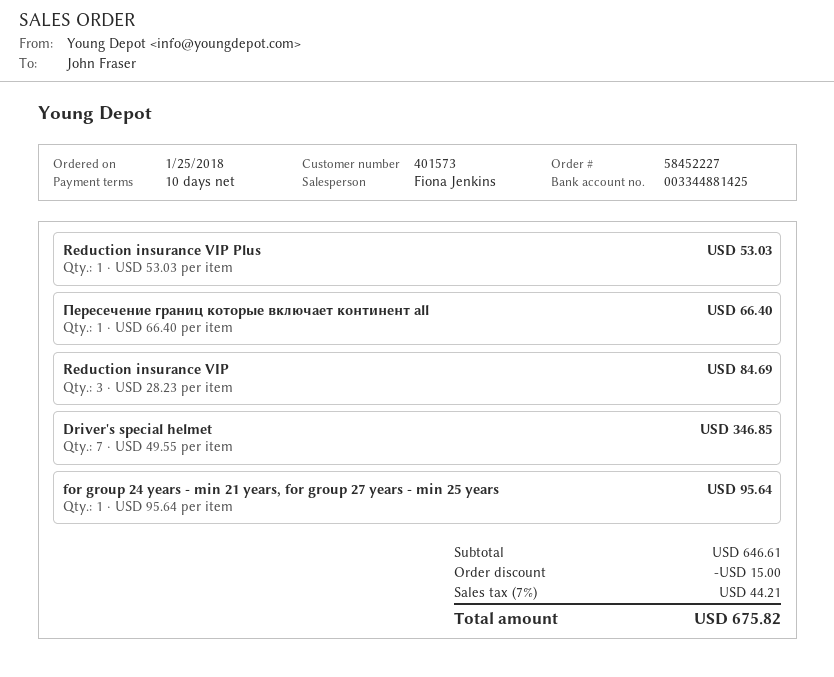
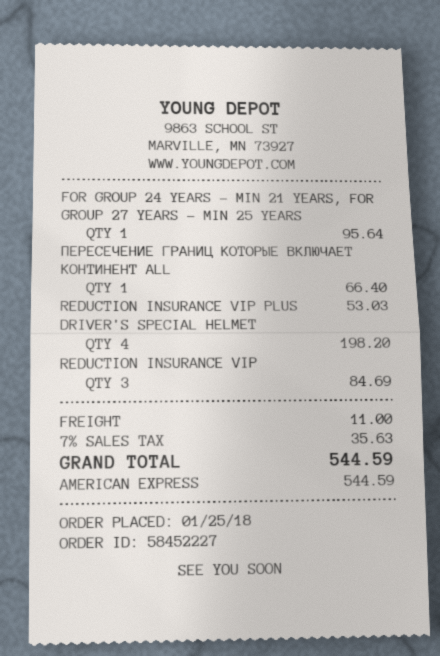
Driver's special helmet: 7 for 346.85 -> 4 for 198.20
discount: 15.00 -> none
shipping: none -> 11.00
tax: 7% = 44.21 -> 7% = 35.63
total: 675.82 -> 544.59

